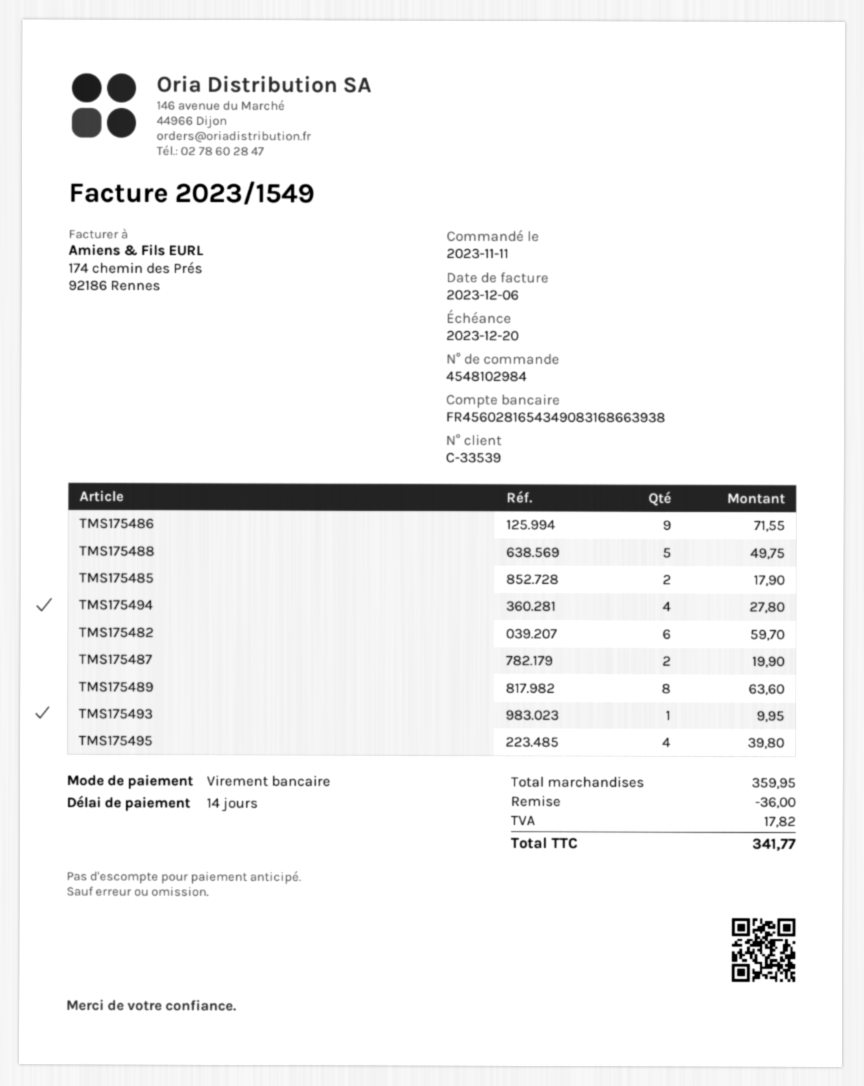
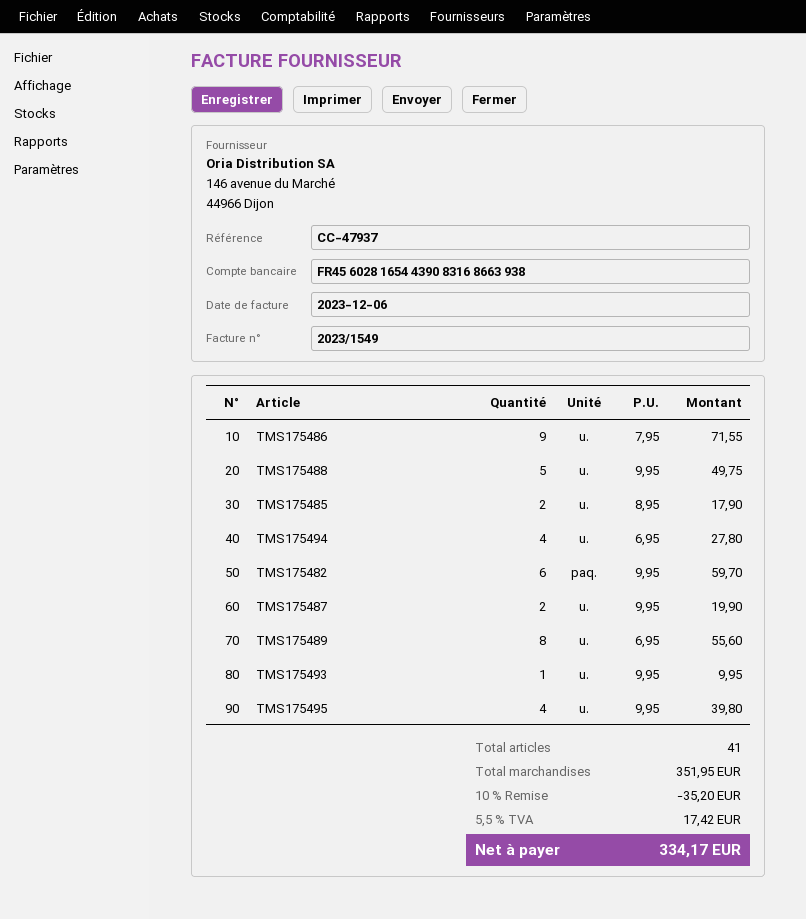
bank account: FR4560281654349083168663938 -> FR4560281654439083168663938
TMS175489: 8 for 63.60 -> 8 for 55.60
subtotal: 359.95 -> 351.95
discount: 36.00 -> 35.20
tax: 17.82 -> 17.42
total: 341.77 -> 334.17

